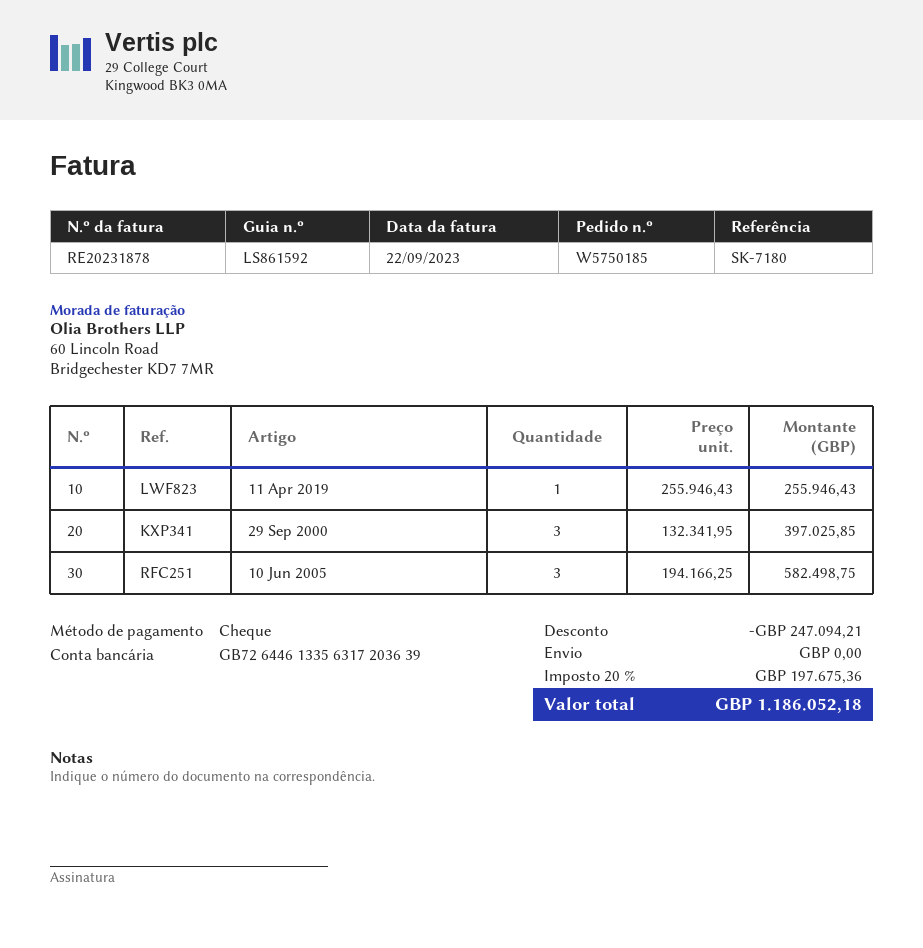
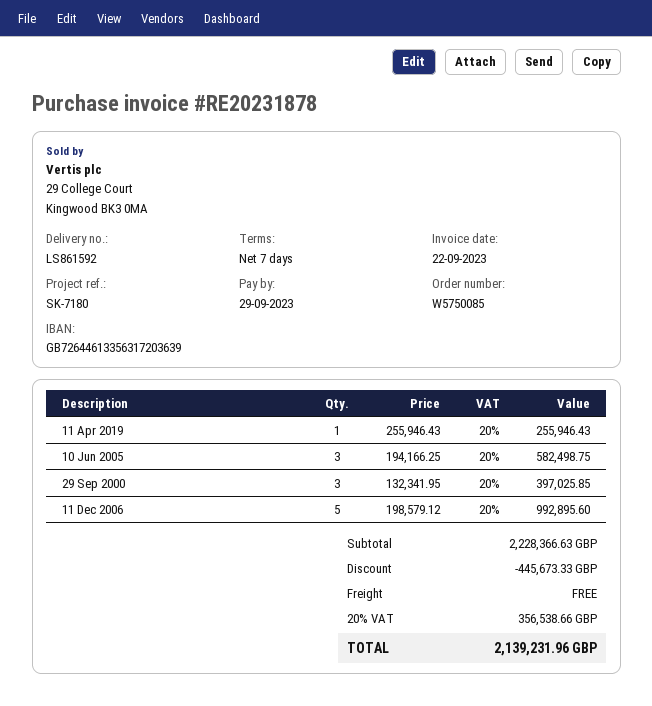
order number: W5750185 -> W5750085
11 Dec 2006: none -> 5 x 198579.12 = 992895.60
discount: 247094.21 -> 445673.33
tax: 20% = 197675.36 -> 20% = 356538.66
total: 1186052.18 -> 2139231.96

